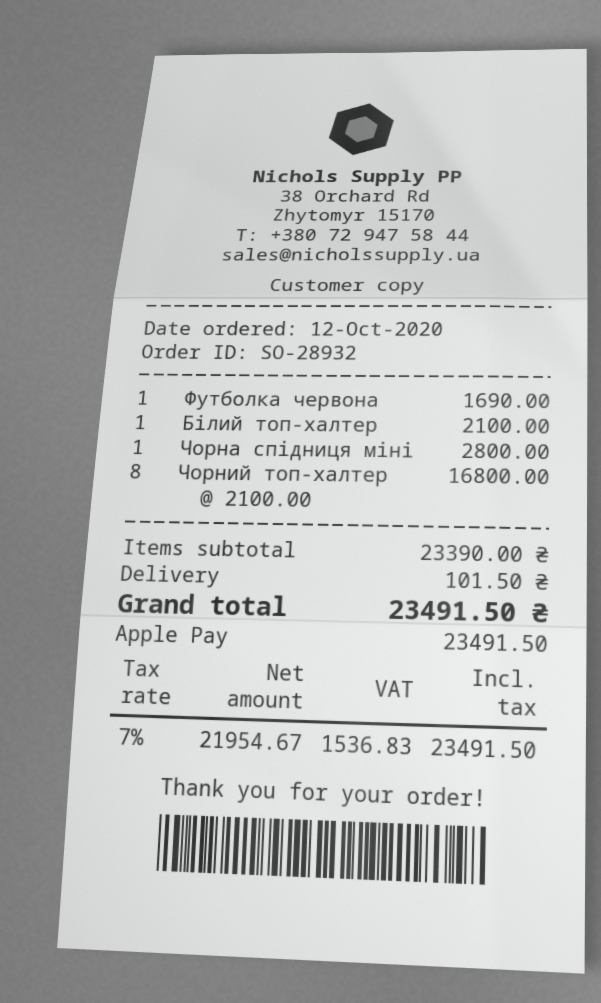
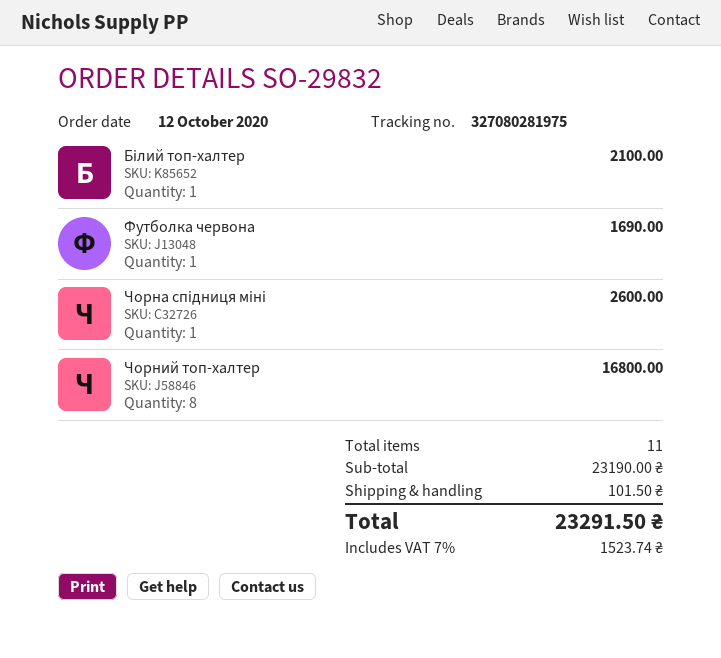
order number: SO-28932 -> SO-29832
Чорна спідниця міні: 1 for 2800.00 -> 1 for 2600.00
subtotal: 23390.00 -> 23190.00
tax: 7% = 1536.83 -> 7% = 1523.74
total: 23491.50 -> 23291.50

